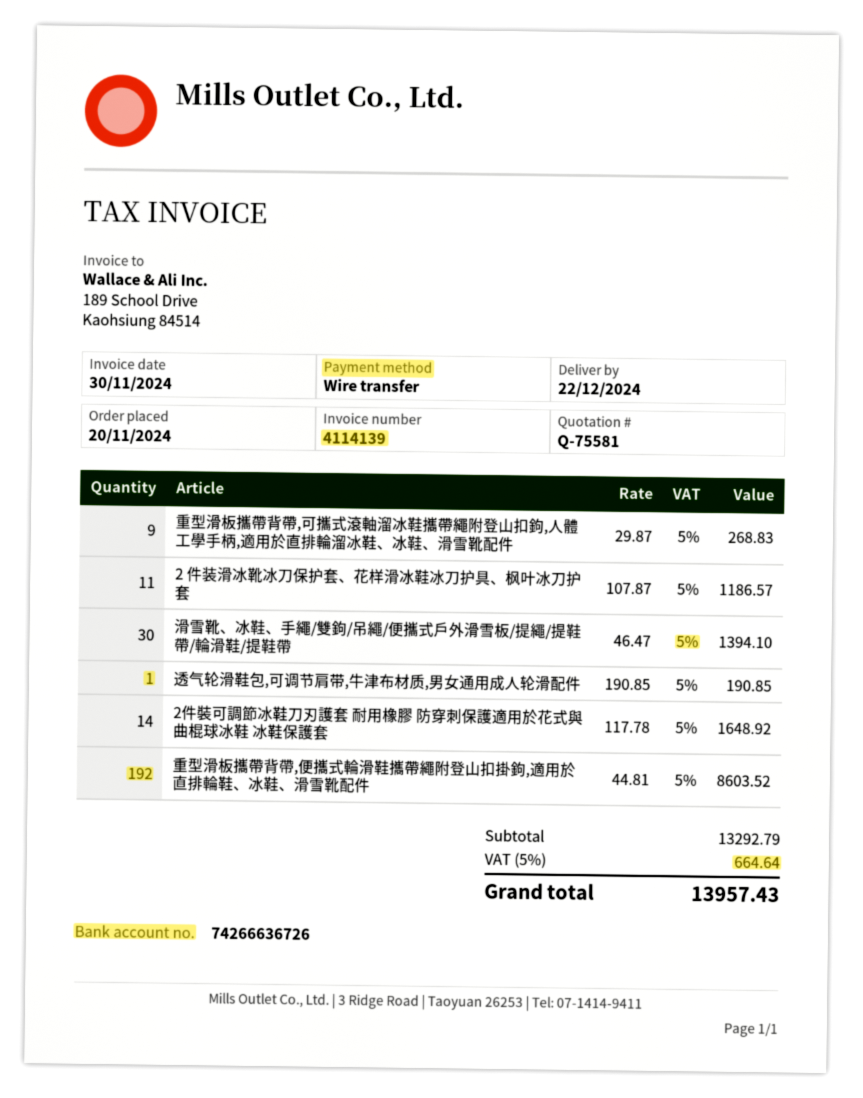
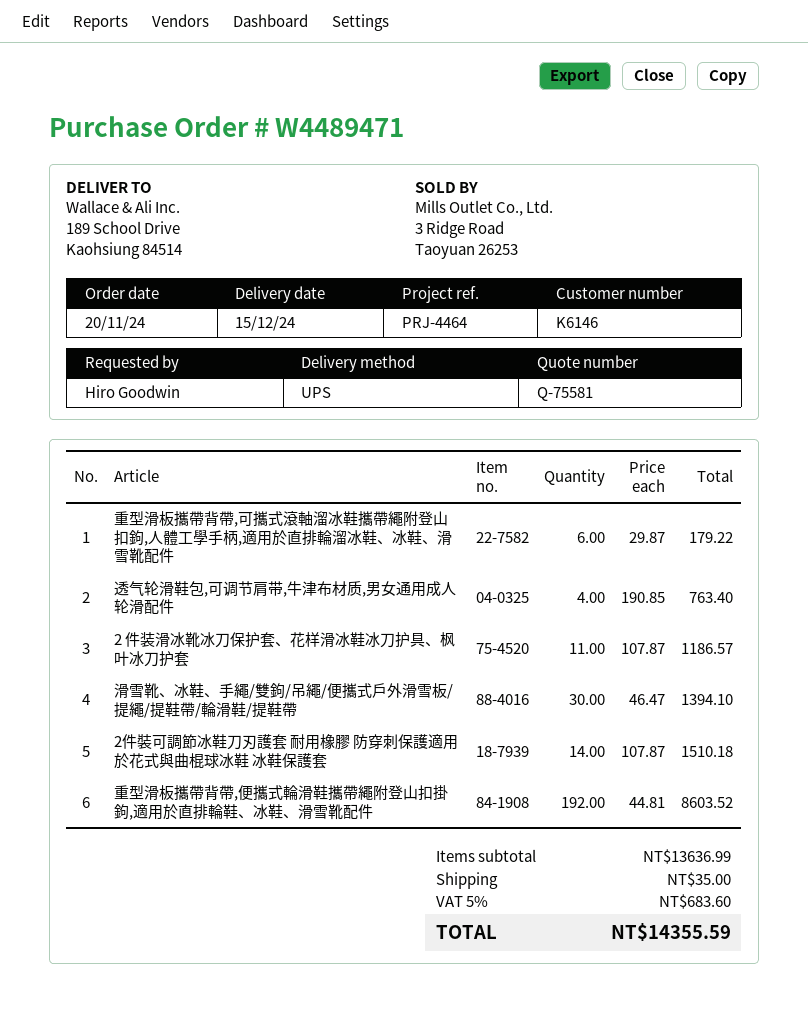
delivery date: 2024-12-22 -> 2024-12-15
重型滑板攜帶背帶,可攜式滾軸溜冰鞋攜帶繩附登山扣鉤,人體工學手柄,適用於直排輪溜冰鞋、冰鞋、滑雪靴配件: 9 x 29.87 = 268.83 -> 6 x 29.87 = 179.22
透气轮滑鞋包,可调节肩带,牛津布材质,男女通用成人轮滑配件: 1 x 190.85 = 190.85 -> 4 x 190.85 = 763.40
2件裝可調節冰鞋刀刃護套 耐用橡膠 防穿刺保護適用於花式與曲棍球冰鞋 冰鞋保護套: 14 x 117.78 = 1648.92 -> 14 x 107.87 = 1510.18
subtotal: 13292.79 -> 13636.99
shipping: none -> 35.00
tax: 5% = 664.64 -> 5% = 683.60
total: 13957.43 -> 14355.59

